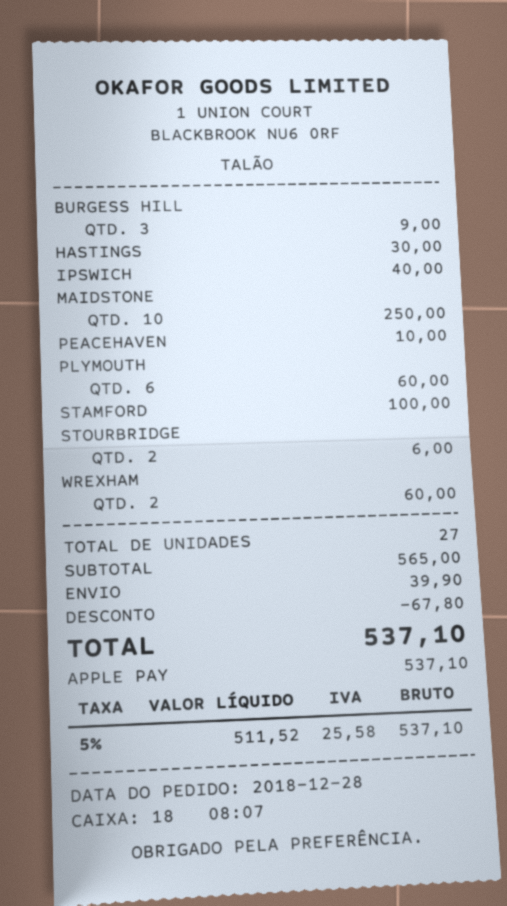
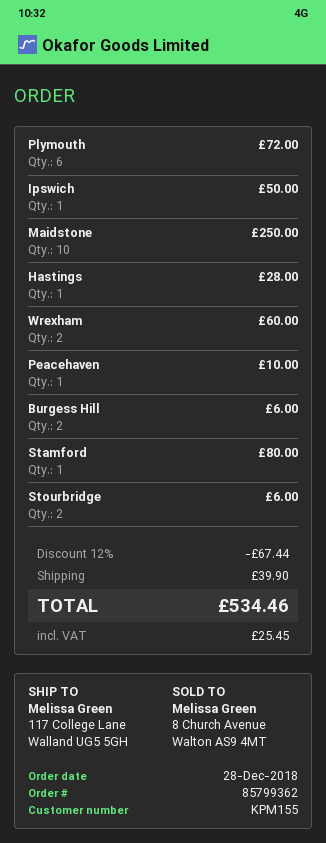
BURGESS HILL: 3 for 9.00 -> 2 for 6.00
HASTINGS: 1 for 30.00 -> 1 for 28.00
IPSWICH: 1 for 40.00 -> 1 for 50.00
PLYMOUTH: 6 for 60.00 -> 6 for 72.00
STAMFORD: 1 for 100.00 -> 1 for 80.00
discount: 67.80 -> 67.44
tax: 25.58 -> 25.45
total: 537.10 -> 534.46

